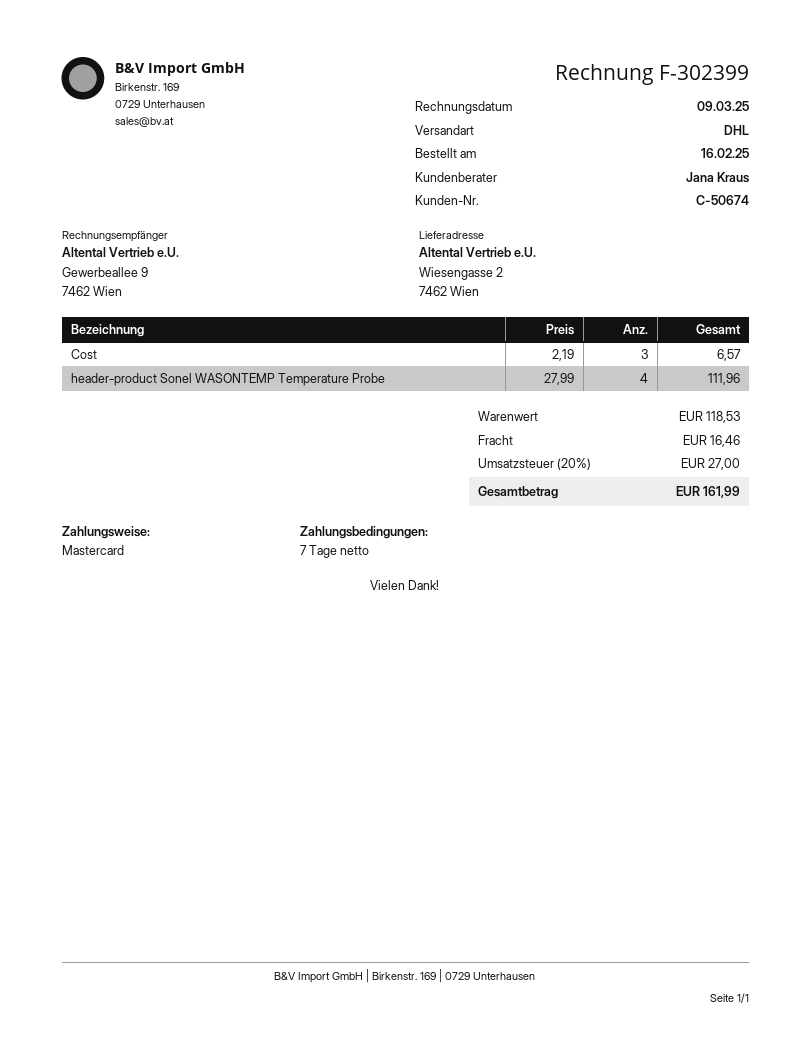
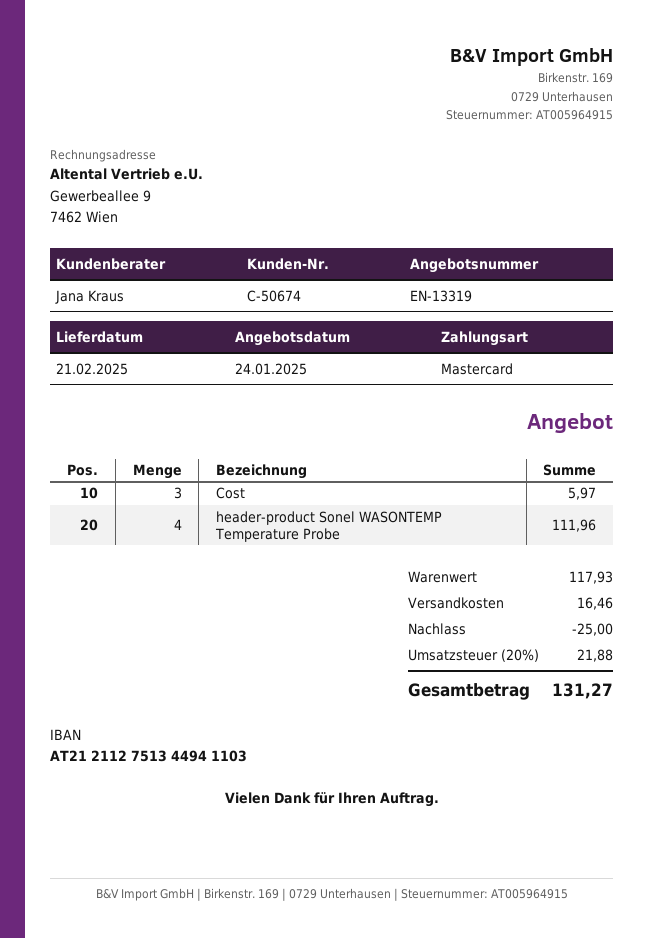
Cost: 3 for 6.57 -> 3 for 5.97
subtotal: 118.53 -> 117.93
discount: none -> 25.00
tax: 20% = 27.00 -> 20% = 21.88
total: 161.99 -> 131.27

